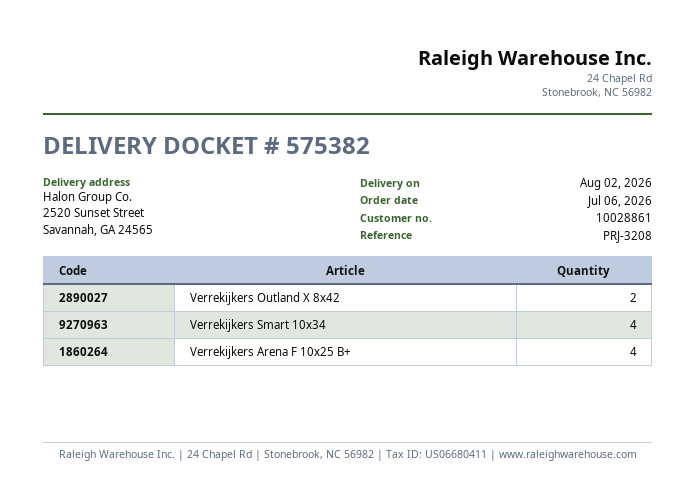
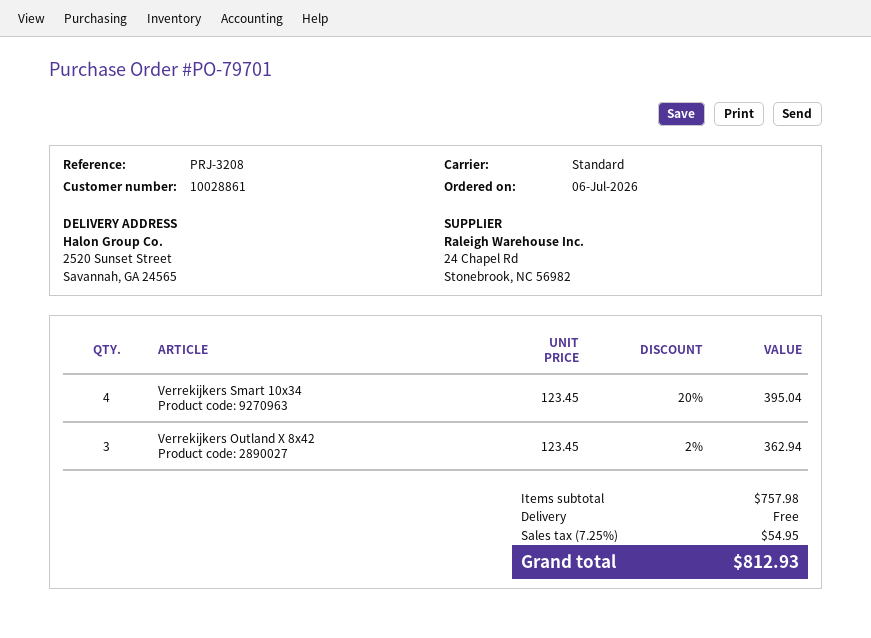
Verrekijkers Outland X 8x42: 2 -> 3
Verrekijkers Arena F 10x25 B+: 4 -> none

